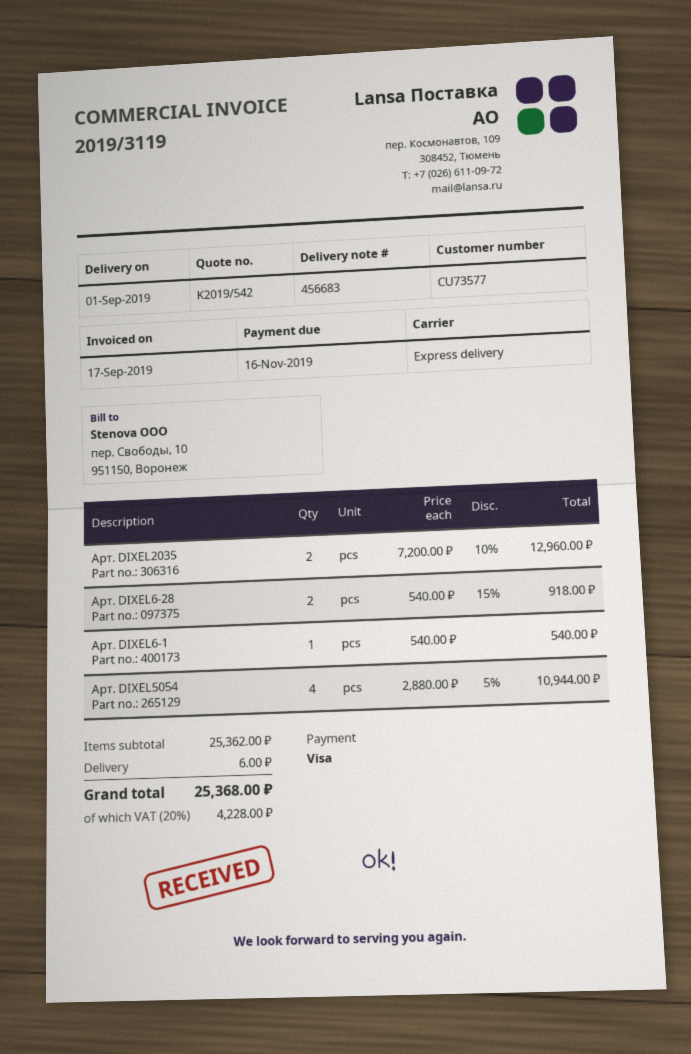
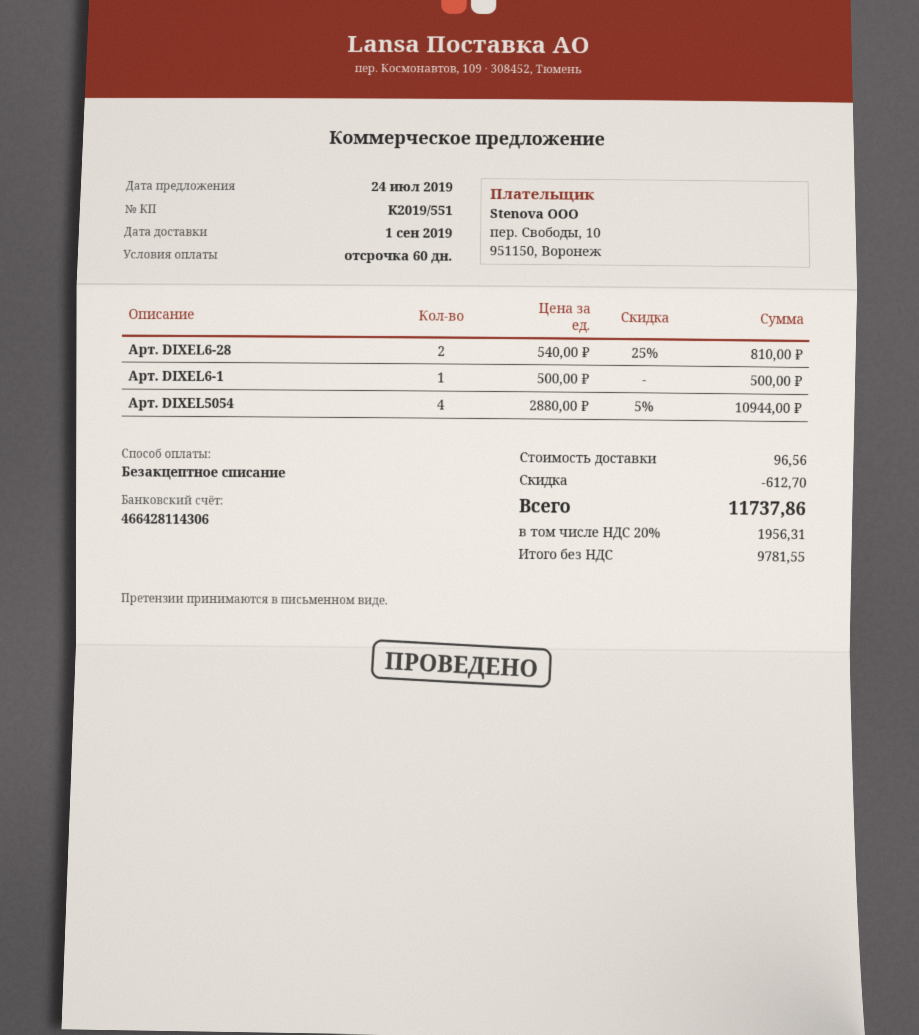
quote number: K2019/542 -> K2019/551
payment method: Visa -> direct debit
Арт. DIXEL2035: 2 x 7200.00 - 10% = 12960.00 -> none
Арт. DIXEL6-28: 2 x 540.00 - 15% = 918.00 -> 2 x 540.00 - 25% = 810.00
Арт. DIXEL6-1: 1 x 540.00 = 540.00 -> 1 x 500.00 = 500.00
discount: none -> 612.70
shipping: 6.00 -> 96.56
tax: 20% = 4228.00 -> 20% = 1956.31
total: 25368.00 -> 11737.86

